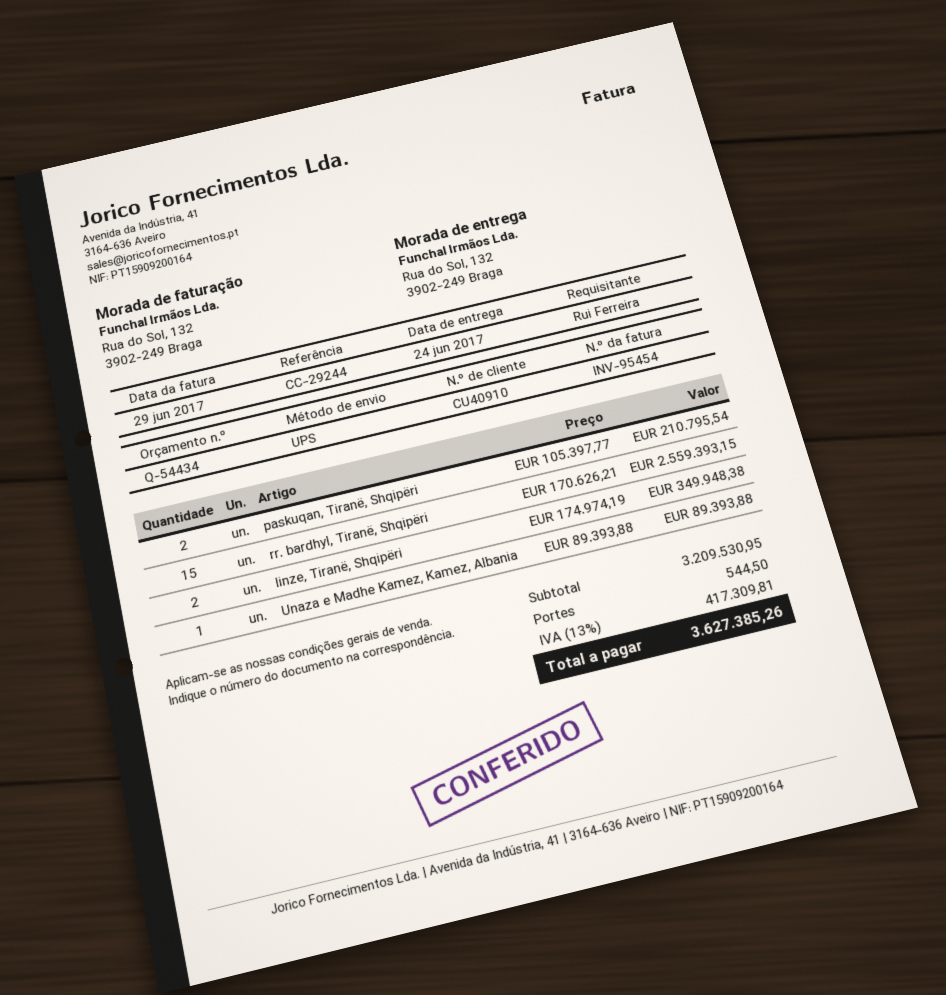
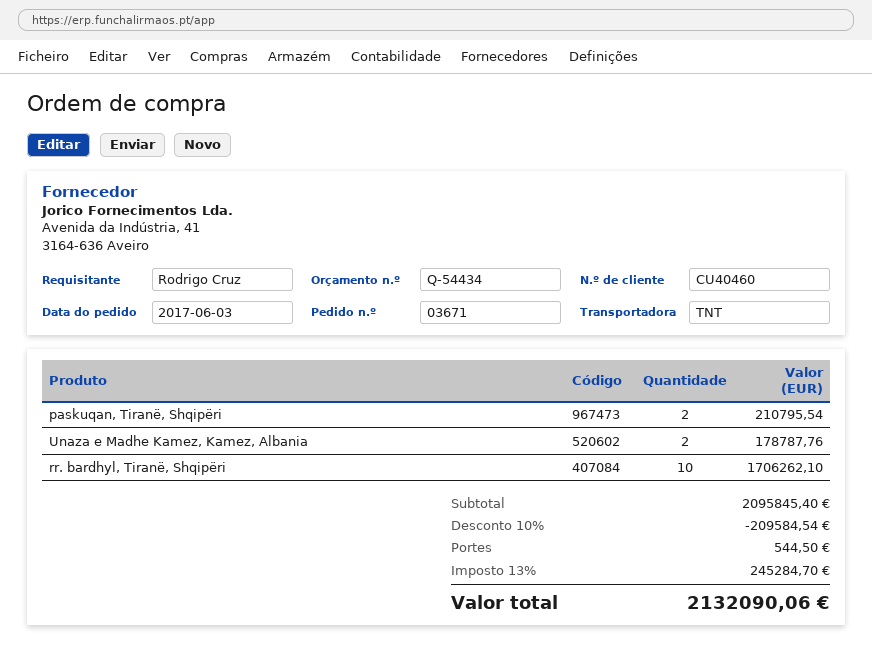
customer number: CU40910 -> CU40460
ordered by: Rui Ferreira -> Rodrigo Cruz
shipping method: UPS -> TNT
rr. bardhyl, Tiranë, Shqipëri: 15 for 2559393.15 -> 10 for 1706262.10
linze, Tiranë, Shqipëri: 2 for 349948.38 -> none
Unaza e Madhe Kamez, Kamez, Albania: 1 for 89393.88 -> 2 for 178787.76
subtotal: 3209530.95 -> 2095845.40
discount: none -> 10% = 209584.54
tax: 13% = 417309.81 -> 13% = 245284.70
total: 3627385.26 -> 2132090.06

